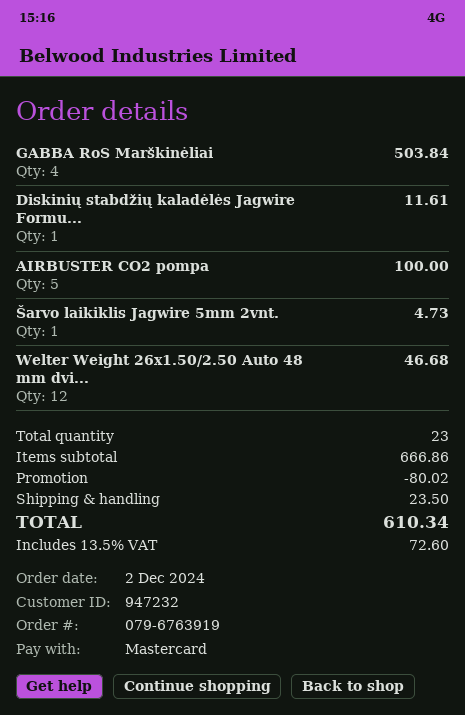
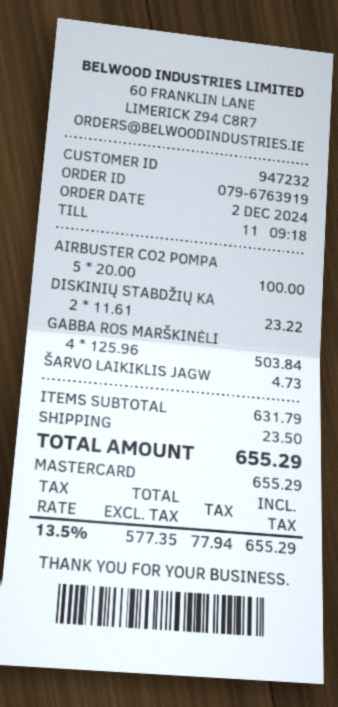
Diskinių stabdžių kaladėlės Jagwire Formu...: 1 for 11.61 -> 2 for 23.22
Welter Weight 26x1.50/2.50 Auto 48 mm dvi...: 12 for 46.68 -> none
subtotal: 666.86 -> 631.79
discount: 80.02 -> none
tax: 13.5% = 72.60 -> 13.5% = 77.94
total: 610.34 -> 655.29

